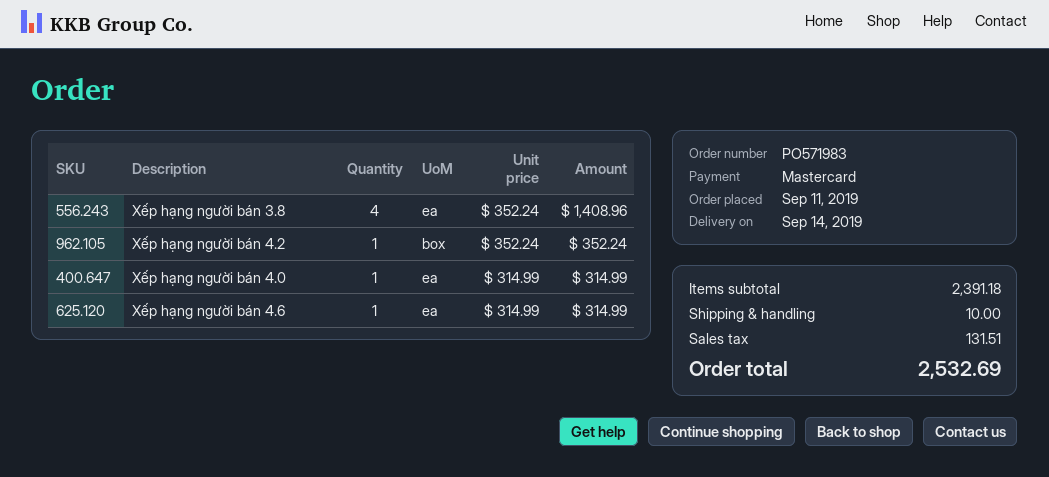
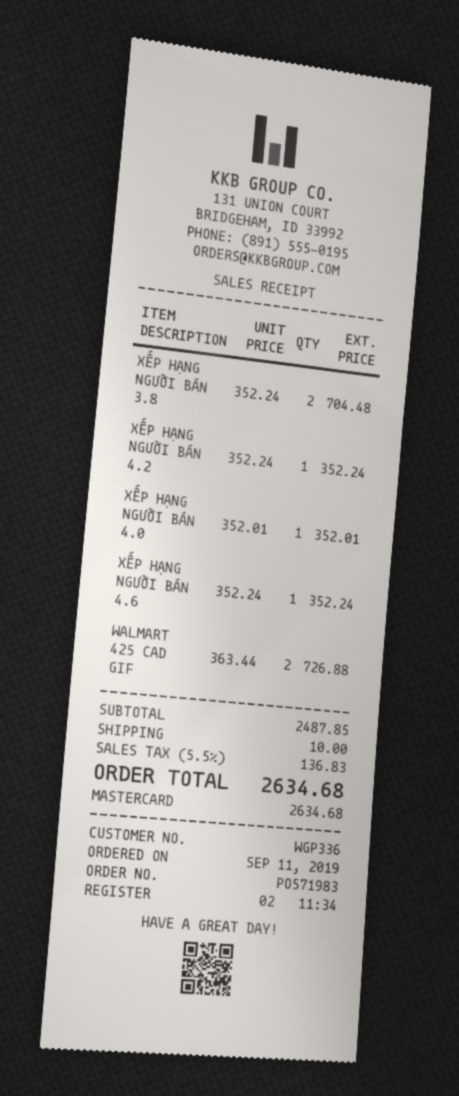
Xếp hạng người bán 3.8: 4 x 352.24 = 1408.96 -> 2 x 352.24 = 704.48
Xếp hạng người bán 4.0: 1 x 314.99 = 314.99 -> 1 x 352.01 = 352.01
Xếp hạng người bán 4.6: 1 x 314.99 = 314.99 -> 1 x 352.24 = 352.24
WALMART 425 CAD GIF: none -> 2 x 363.44 = 726.88
subtotal: 2391.18 -> 2487.85
tax: 131.51 -> 136.83
total: 2532.69 -> 2634.68

